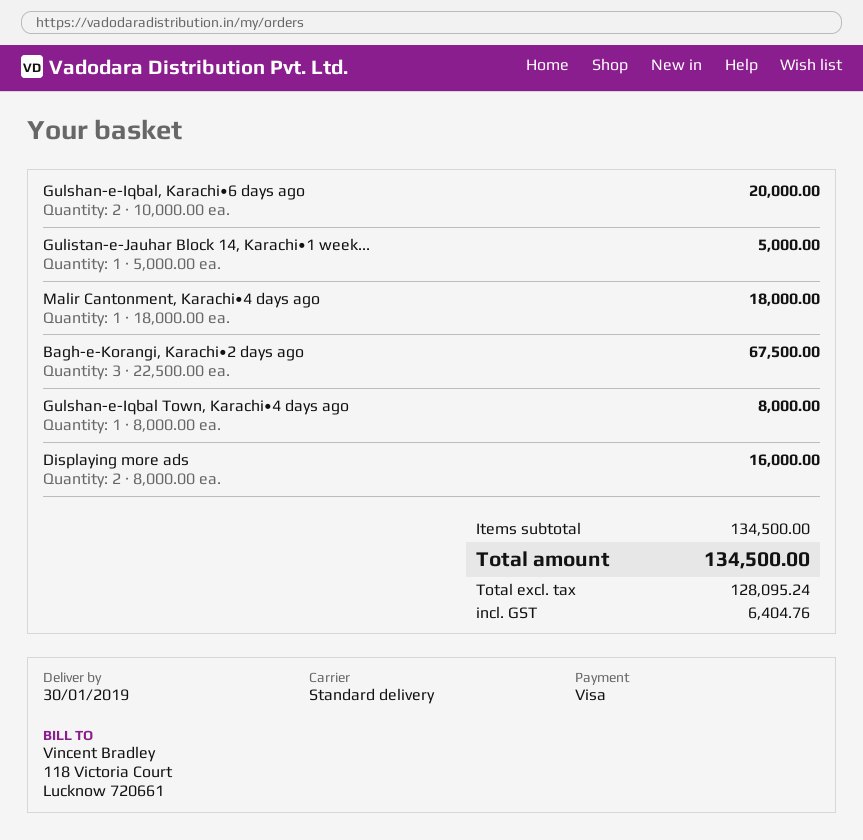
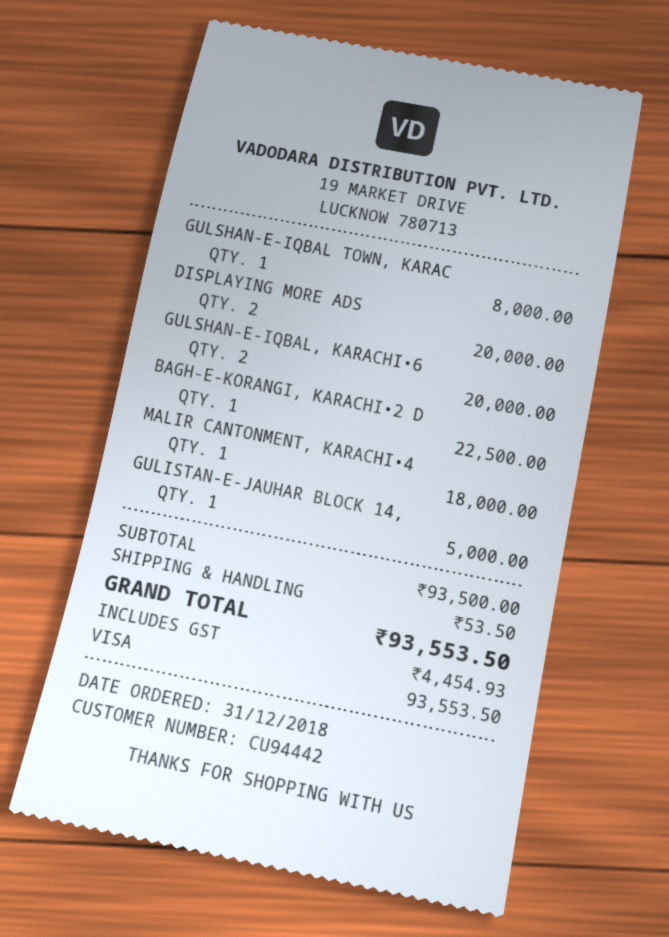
Bagh-e-Korangi, Karachi•2 days ago: 3 for 67500.00 -> 1 for 22500.00
Displaying more ads: 2 for 16000.00 -> 2 for 20000.00
subtotal: 134500.00 -> 93500.00
shipping: none -> 53.50
tax: 6404.76 -> 4454.93
total: 134500.00 -> 93553.50

